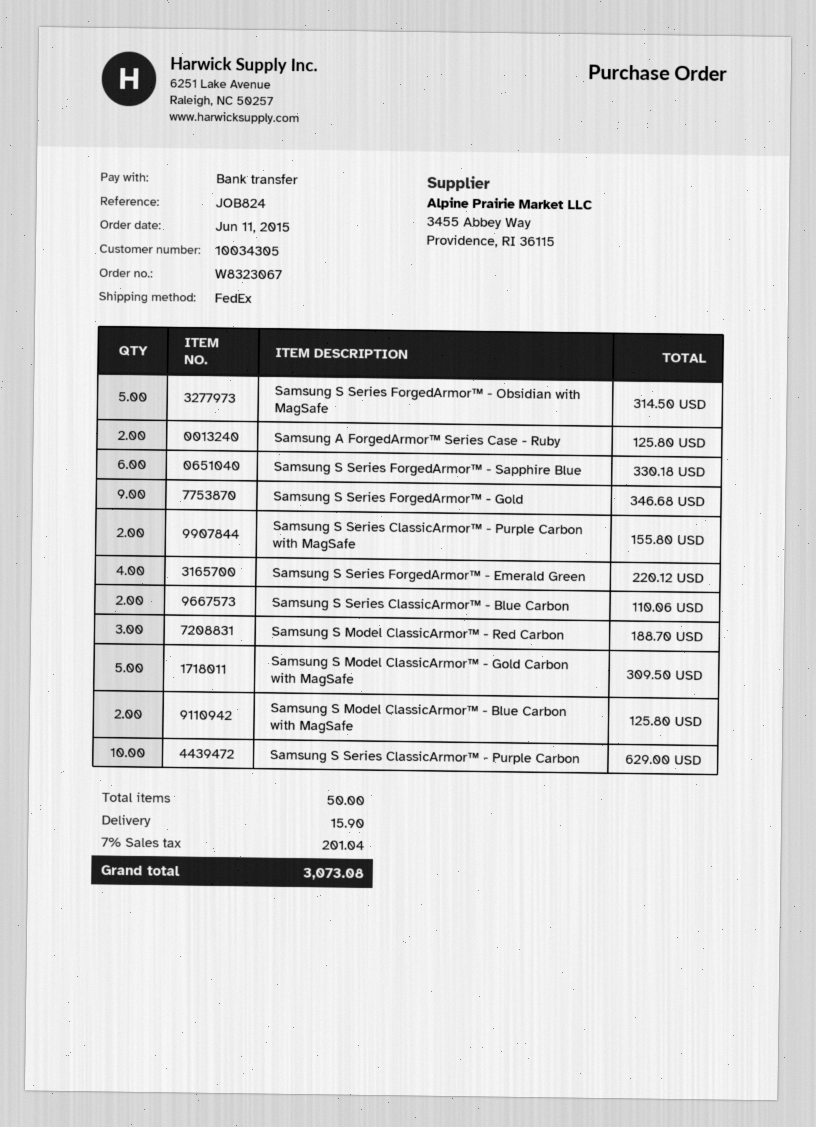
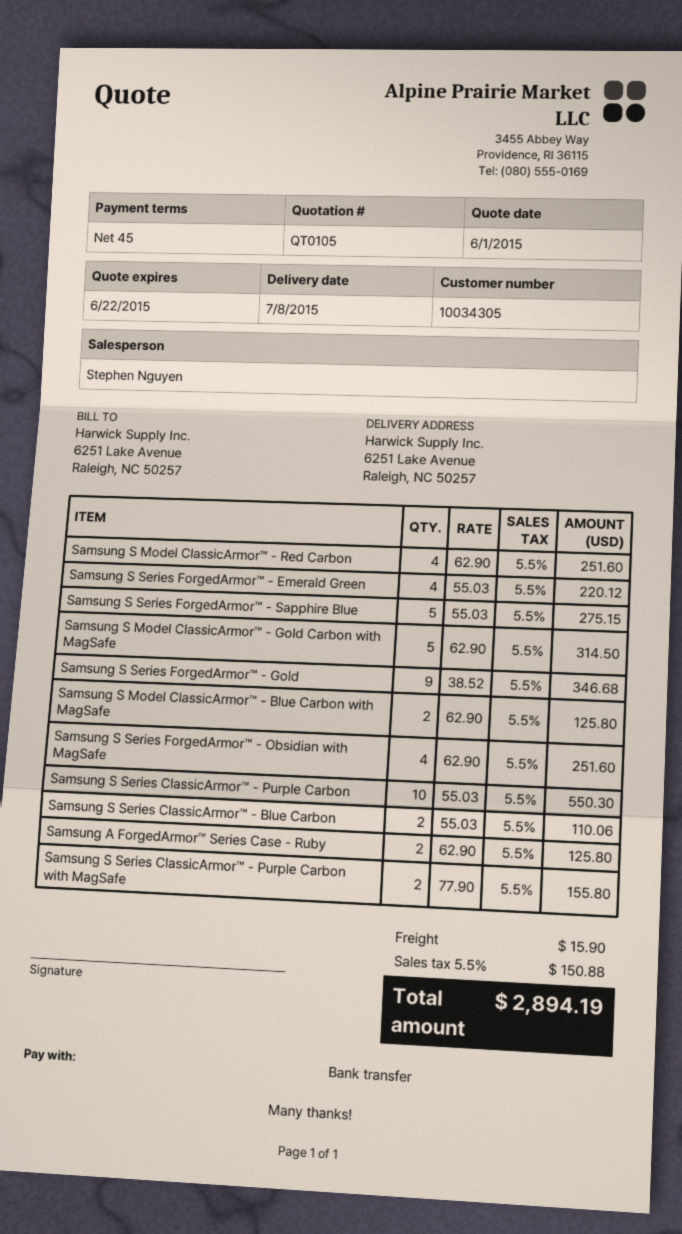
Samsung S Series ForgedArmor™ - Obsidian with MagSafe: 5 for 314.50 -> 4 for 251.60
Samsung S Series ForgedArmor™ - Sapphire Blue: 6 for 330.18 -> 5 for 275.15
Samsung S Model ClassicArmor™ - Red Carbon: 3 for 188.70 -> 4 for 251.60
Samsung S Model ClassicArmor™ - Gold Carbon with MagSafe: 5 for 309.50 -> 5 for 314.50
Samsung S Series ClassicArmor™ - Purple Carbon: 10 for 629.00 -> 10 for 550.30
tax: 7% = 201.04 -> 5.5% = 150.88
total: 3073.08 -> 2894.19

